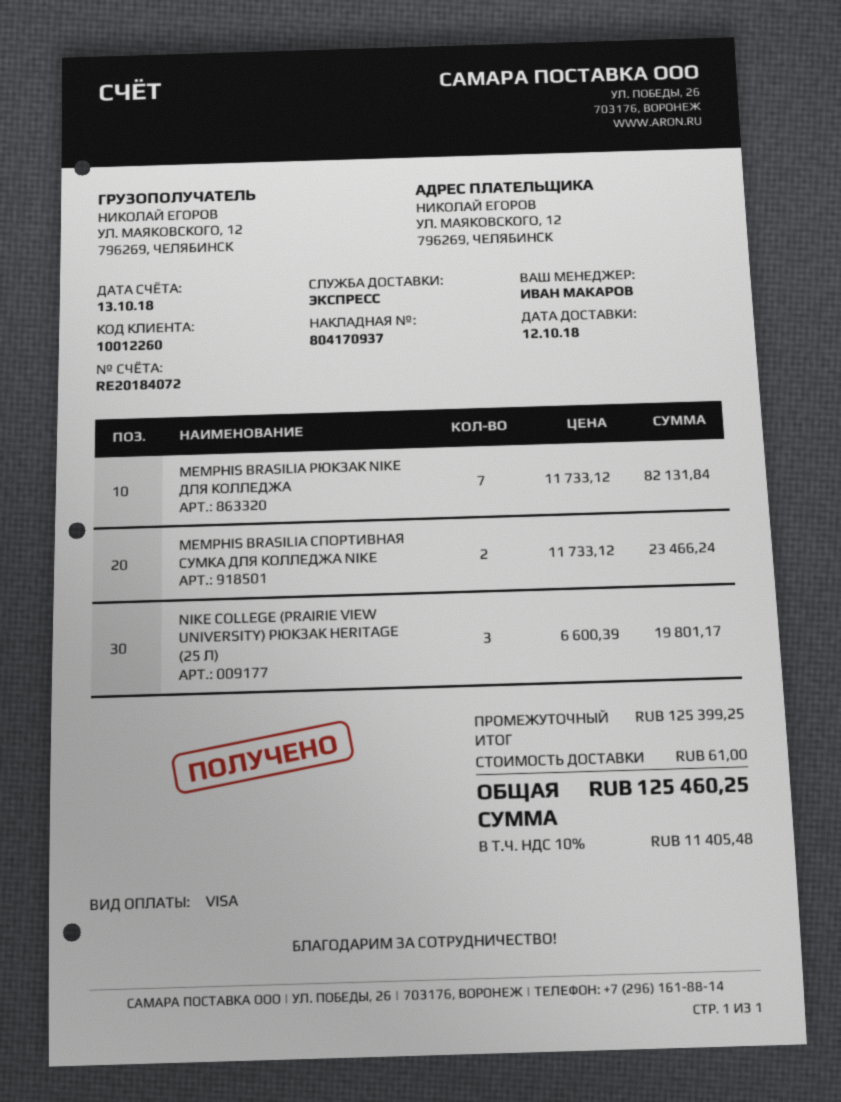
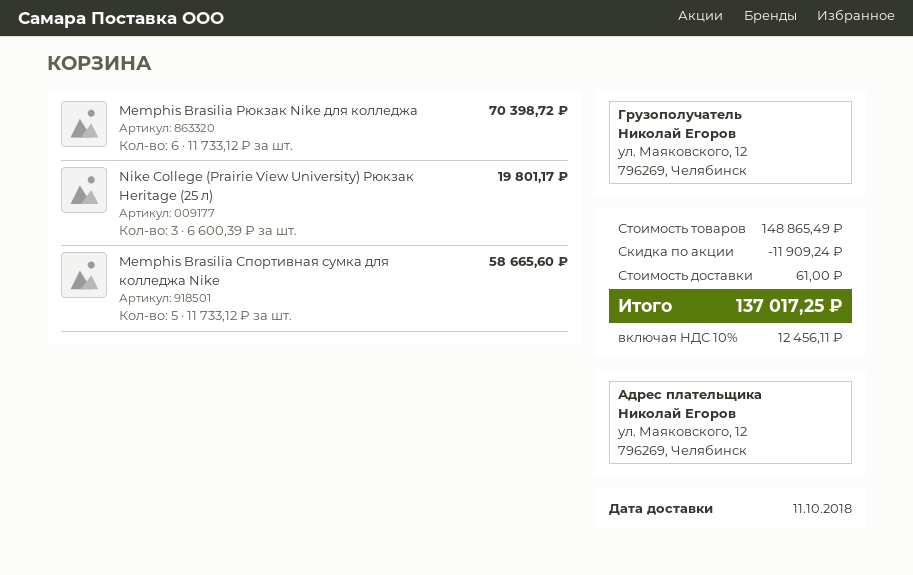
delivery date: 2018-10-12 -> 2018-10-11
MEMPHIS BRASILIA РЮКЗАК NIKE ДЛЯ КОЛЛЕДЖА: 7 x 11733.12 = 82131.84 -> 6 x 11733.12 = 70398.72
MEMPHIS BRASILIA СПОРТИВНАЯ СУМКА ДЛЯ КОЛЛЕДЖА NIKE: 2 x 11733.12 = 23466.24 -> 5 x 11733.12 = 58665.60
subtotal: 125399.25 -> 148865.49
discount: none -> 11909.24
tax: 10% = 11405.48 -> 10% = 12456.11
total: 125460.25 -> 137017.25

